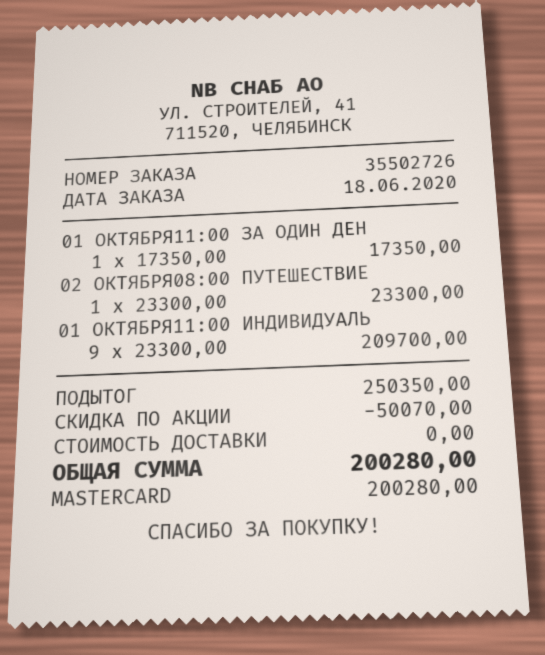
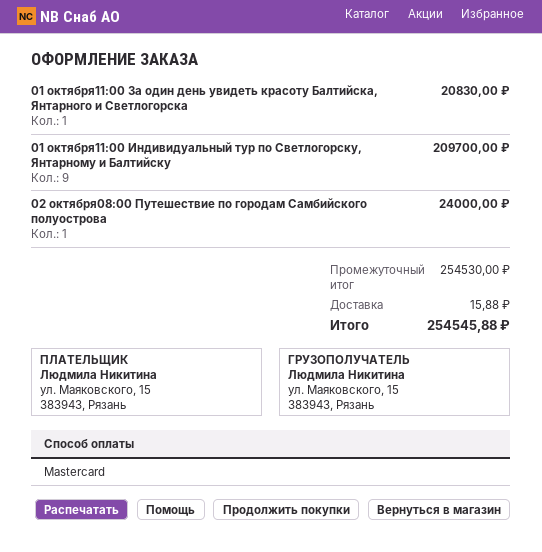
01 ОКТЯБРЯ11:00 ЗА ОДИН ДЕН: 1 for 17350.00 -> 1 for 20830.00
02 ОКТЯБРЯ08:00 ПУТЕШЕСТВИЕ: 1 for 23300.00 -> 1 for 24000.00
subtotal: 250350.00 -> 254530.00
discount: 50070.00 -> none
shipping: 0.00 -> 15.88
total: 200280.00 -> 254545.88

